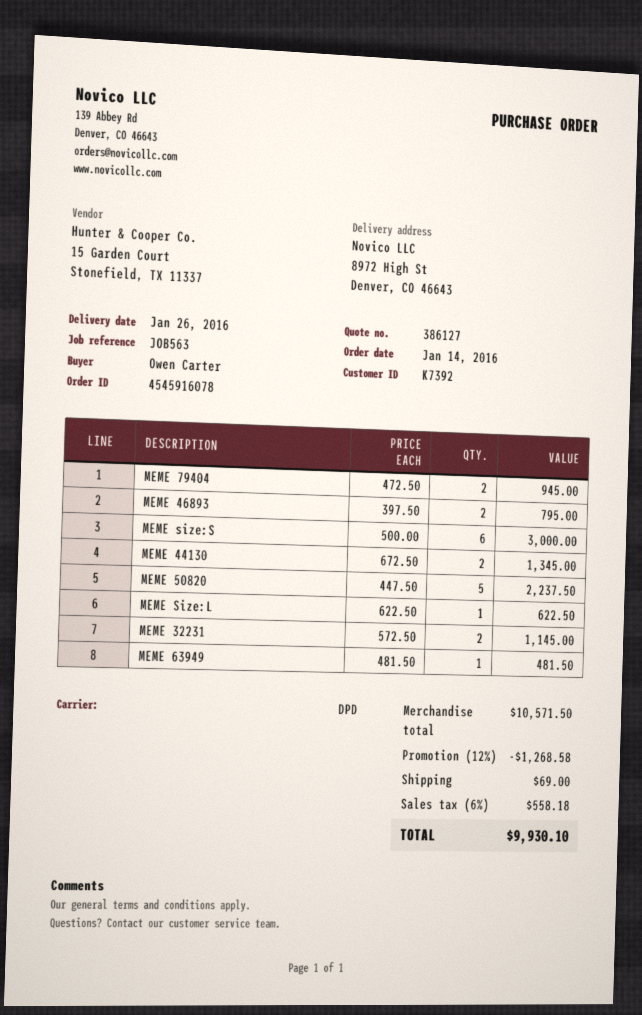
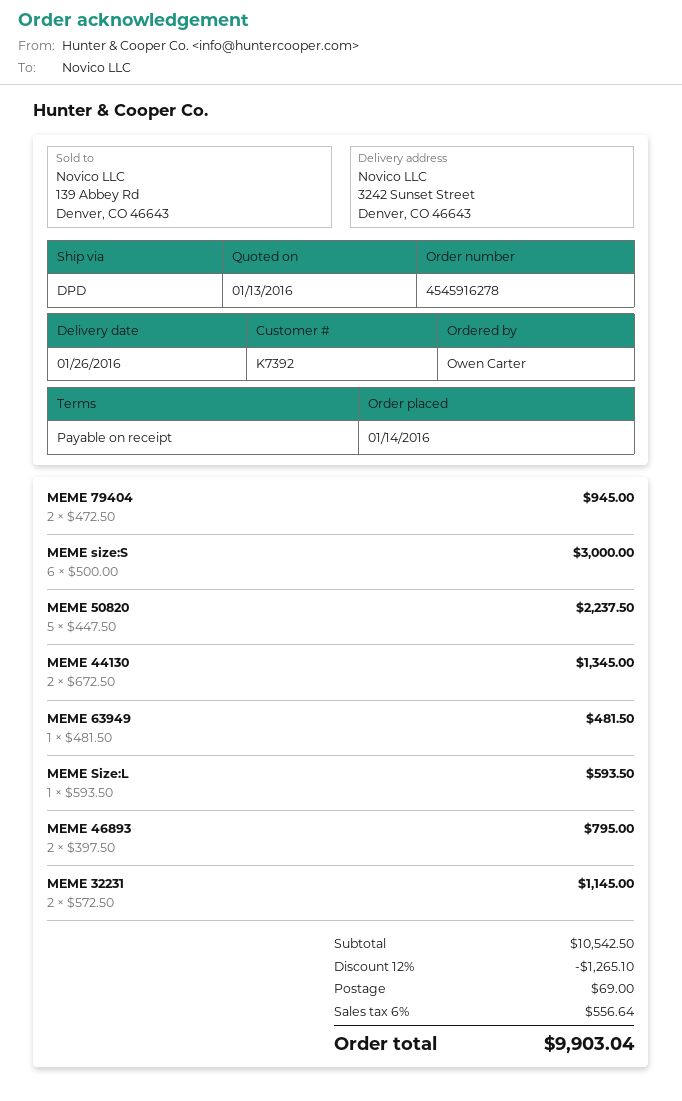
order number: 4545916078 -> 4545916278
ship to: 8972 High St, Denver, CO 46643 -> 3242 Sunset Street, Denver, CO 46643
MEME Size:L: 1 x 622.50 = 622.50 -> 1 x 593.50 = 593.50
subtotal: 10571.50 -> 10542.50
discount: 12% = 1268.58 -> 12% = 1265.10
tax: 6% = 558.18 -> 6% = 556.64
total: 9930.10 -> 9903.04

